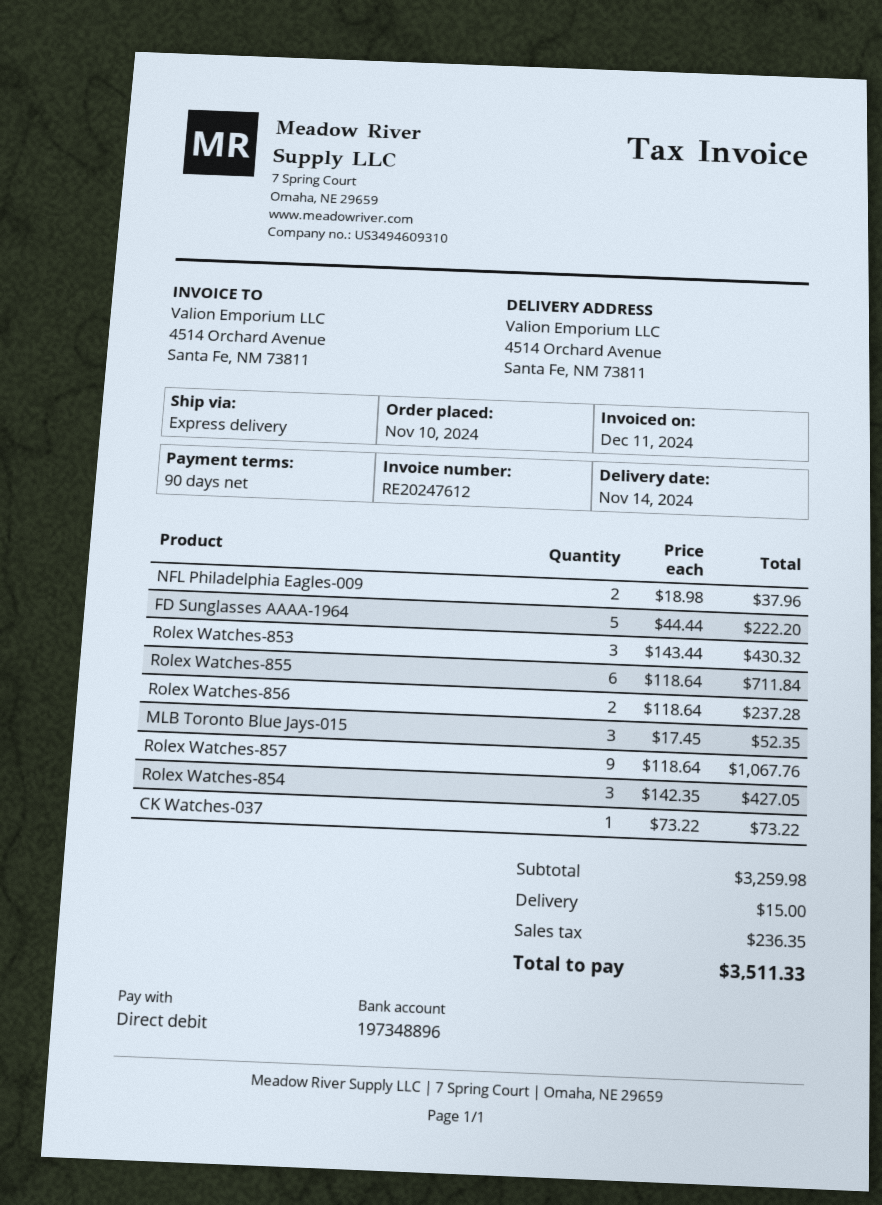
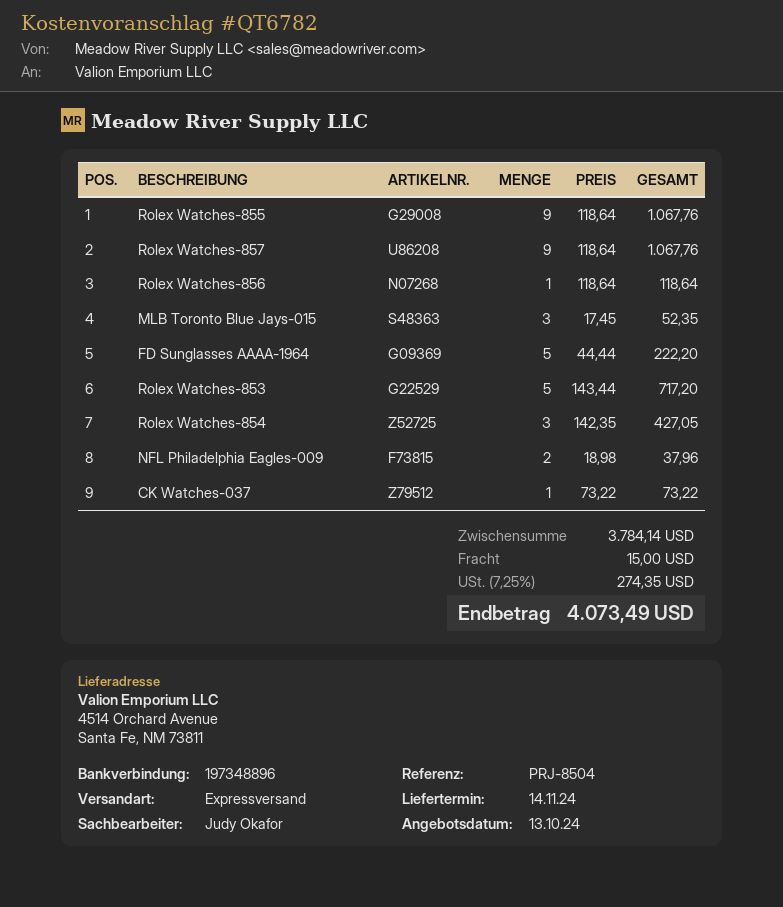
Rolex Watches-853: 3 x 143.44 = 430.32 -> 5 x 143.44 = 717.20
Rolex Watches-855: 6 x 118.64 = 711.84 -> 9 x 118.64 = 1067.76
Rolex Watches-856: 2 x 118.64 = 237.28 -> 1 x 118.64 = 118.64
subtotal: 3259.98 -> 3784.14
tax: 236.35 -> 274.35
total: 3511.33 -> 4073.49

